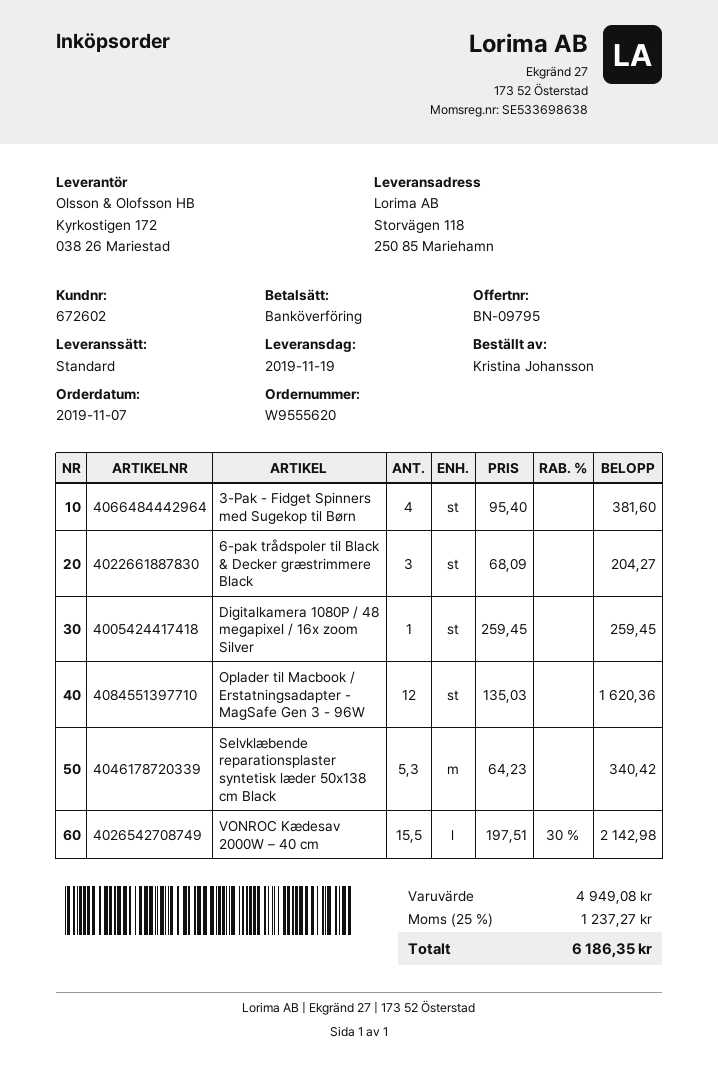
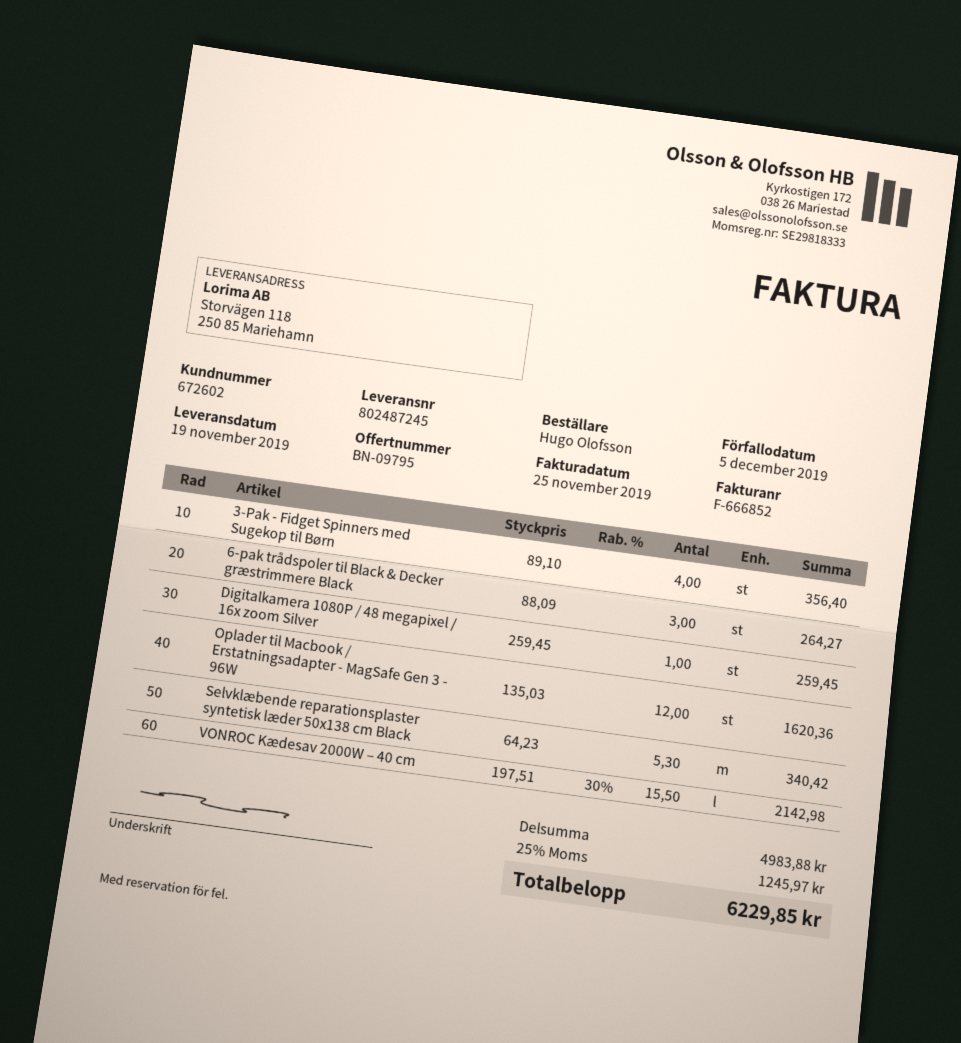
ordered by: Kristina Johansson -> Hugo Olofsson
3-Pak - Fidget Spinners med Sugekop til Børn: 4 x 95.40 = 381.60 -> 4 x 89.10 = 356.40
6-pak trådspoler til Black & Decker græstrimmere Black: 3 x 68.09 = 204.27 -> 3 x 88.09 = 264.27
subtotal: 4949.08 -> 4983.88
tax: 25% = 1237.27 -> 25% = 1245.97
total: 6186.35 -> 6229.85

